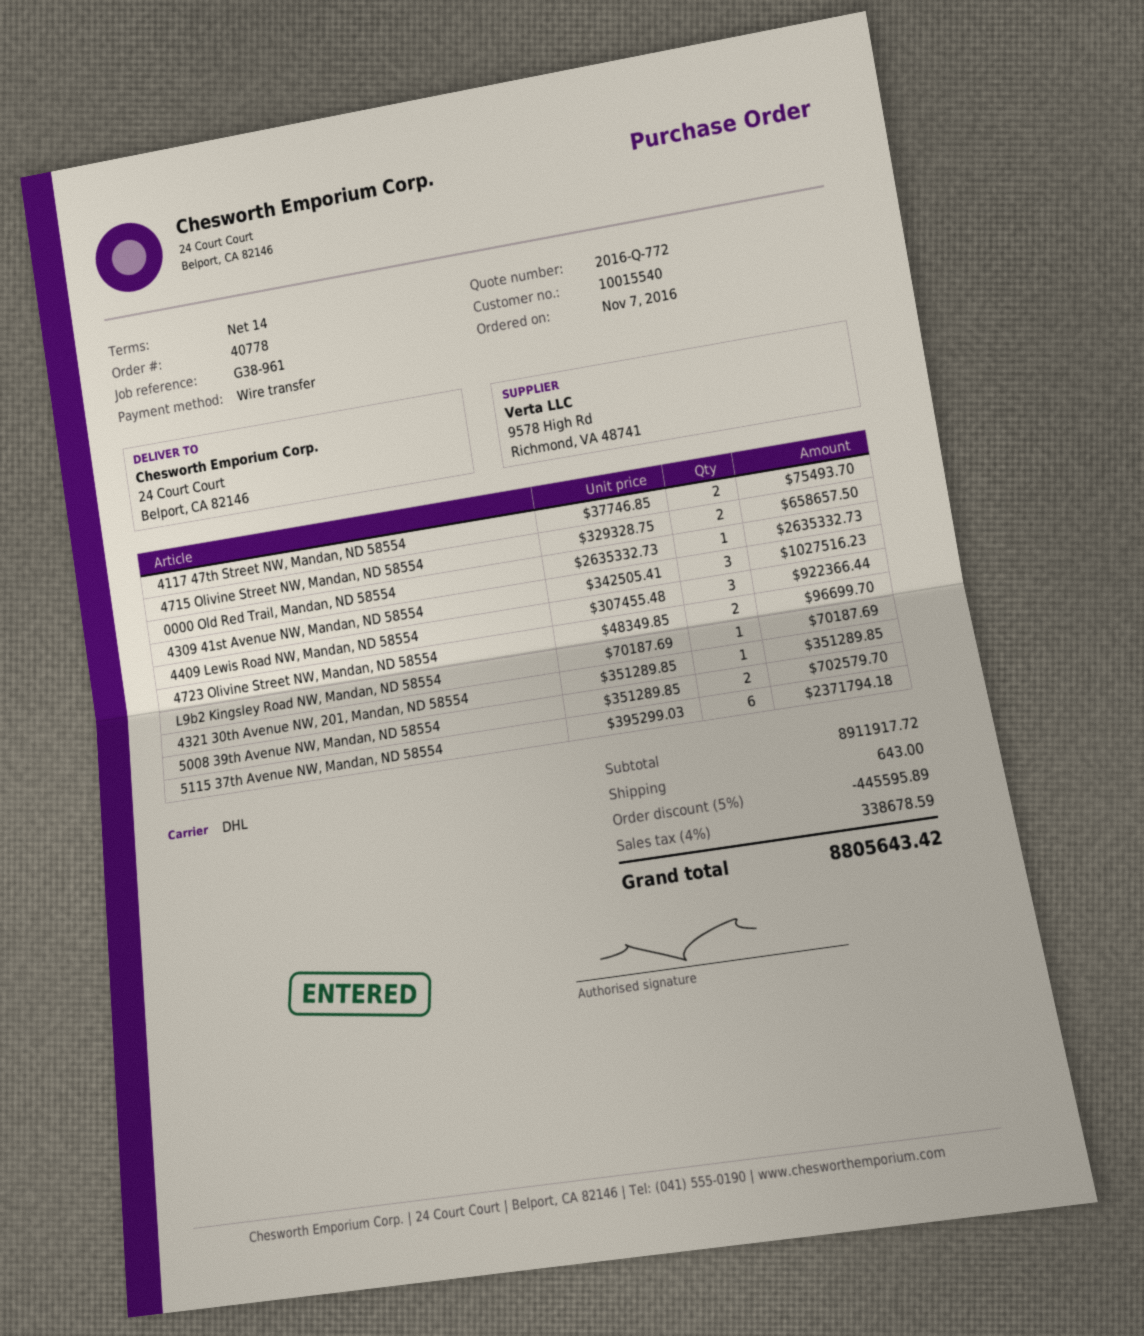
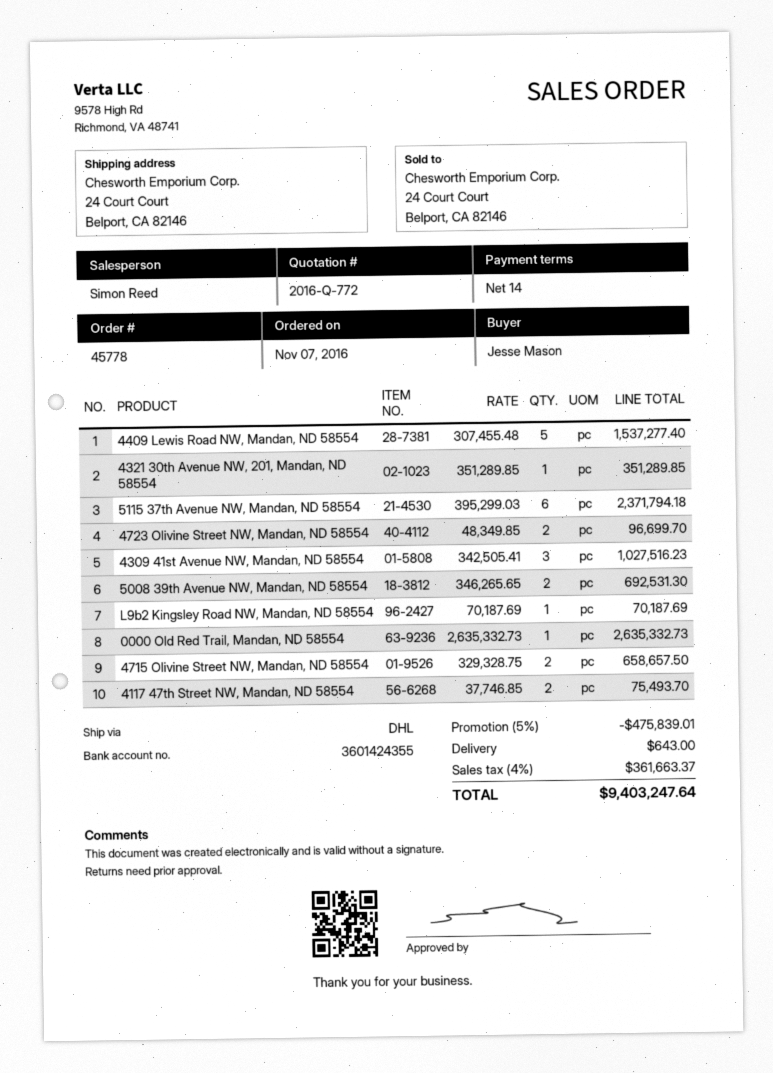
order number: 40778 -> 45778
4409 Lewis Road NW, Mandan, ND 58554: 3 x 307455.48 = 922366.44 -> 5 x 307455.48 = 1537277.40
5008 39th Avenue NW, Mandan, ND 58554: 2 x 351289.85 = 702579.70 -> 2 x 346265.65 = 692531.30
discount: 5% = 445595.89 -> 5% = 475839.01
tax: 4% = 338678.59 -> 4% = 361663.37
total: 8805643.42 -> 9403247.64

